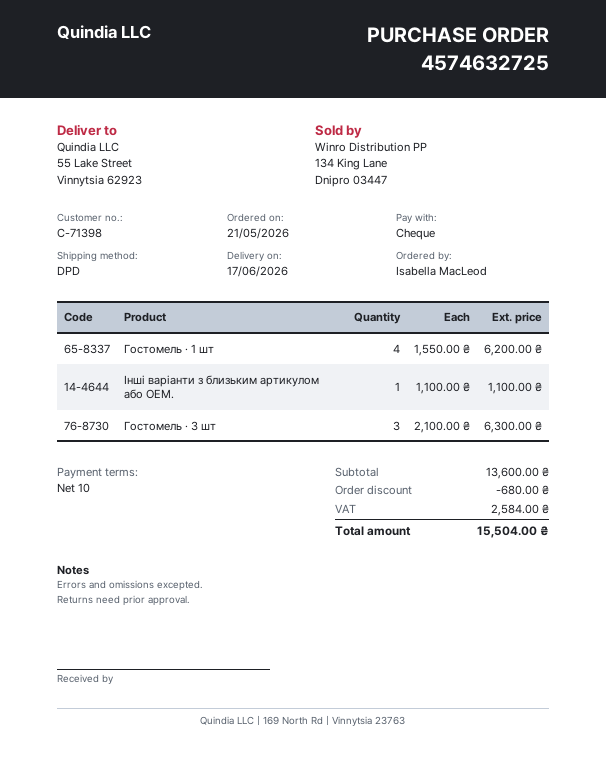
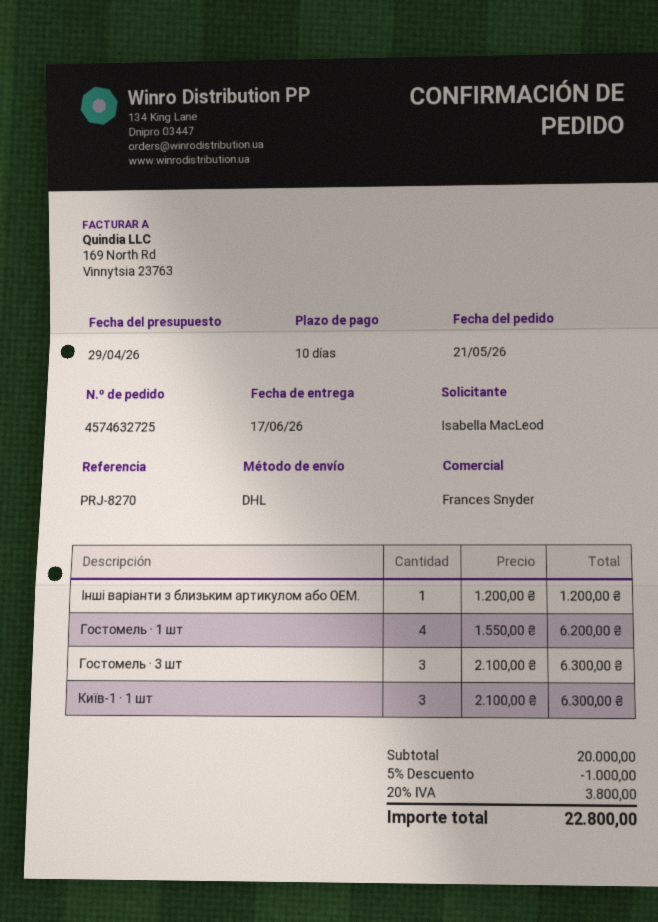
shipping method: DPD -> DHL
Інші варіанти з близьким артикулом або OEM.: 1 x 1100.00 = 1100.00 -> 1 x 1200.00 = 1200.00
Київ-1 · 1 шт: none -> 3 x 2100.00 = 6300.00
subtotal: 13600.00 -> 20000.00
discount: 680.00 -> 1000.00
tax: 2584.00 -> 3800.00
total: 15504.00 -> 22800.00

